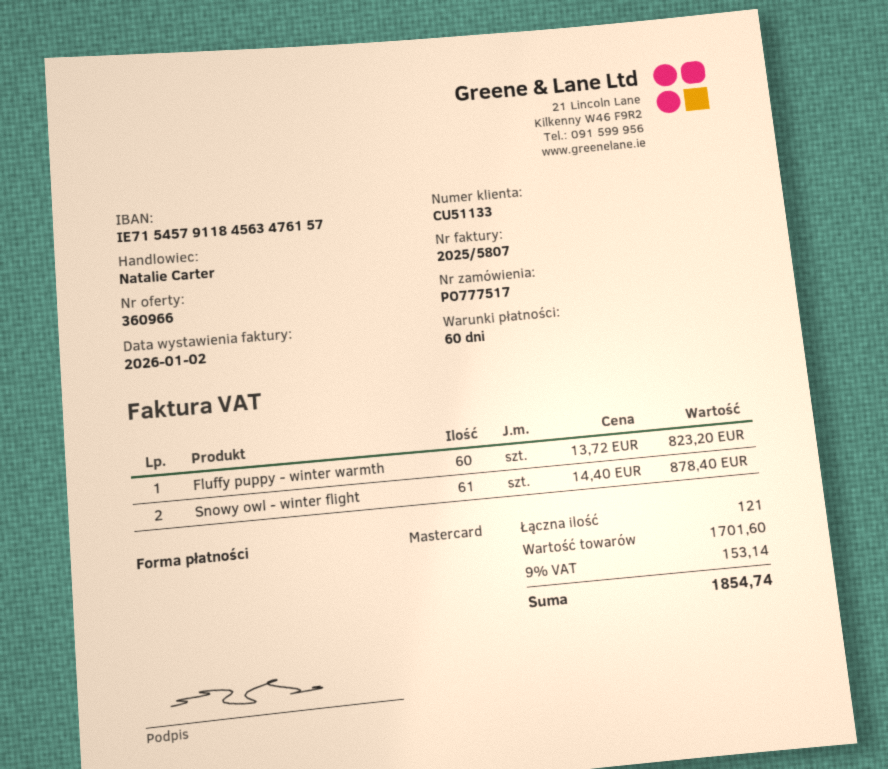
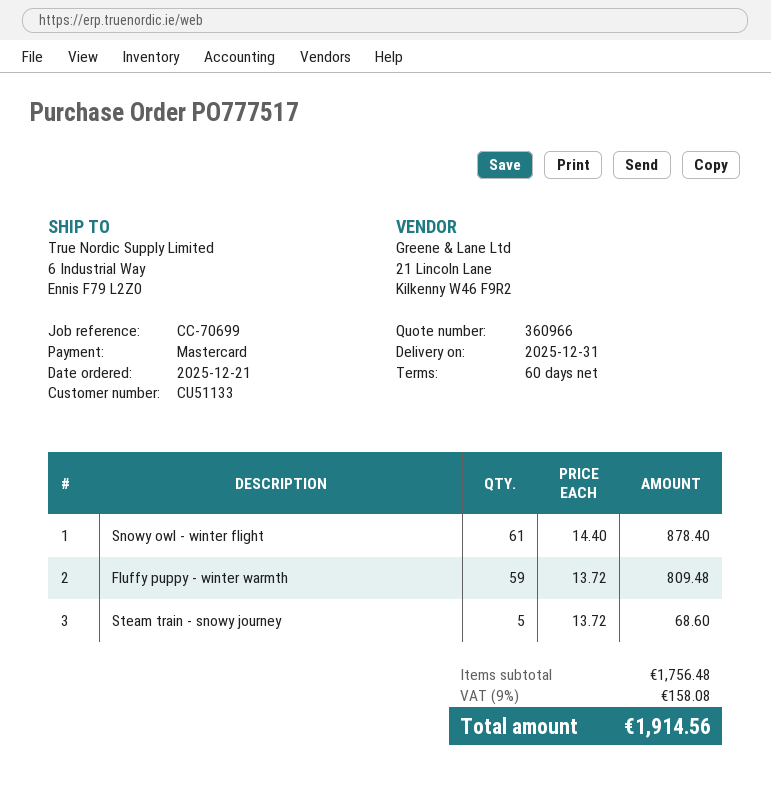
Fluffy puppy - winter warmth: 60 x 13.72 = 823.20 -> 59 x 13.72 = 809.48
Steam train - snowy journey: none -> 5 x 13.72 = 68.60
subtotal: 1701.60 -> 1756.48
tax: 9% = 153.14 -> 9% = 158.08
total: 1854.74 -> 1914.56

